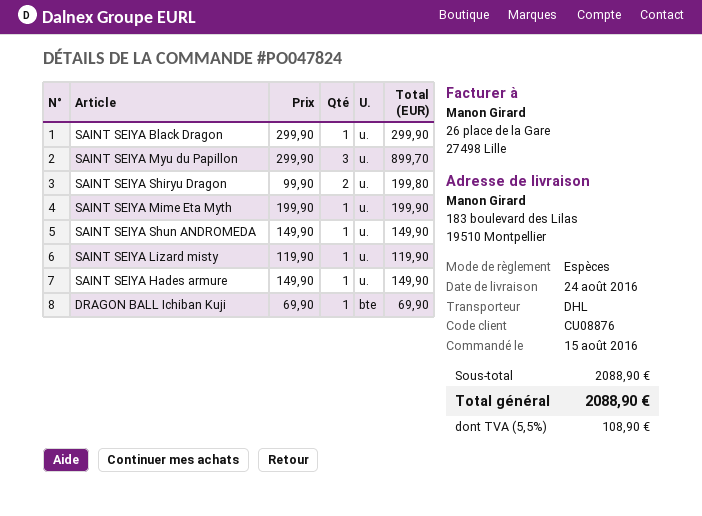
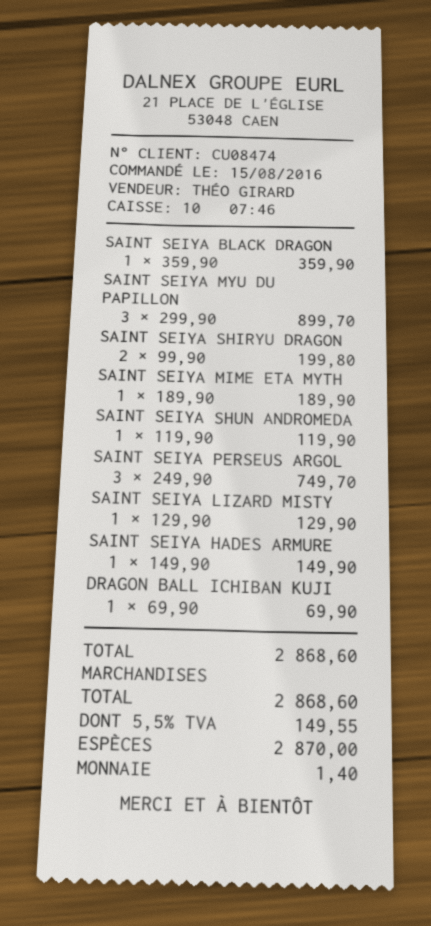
customer number: CU08876 -> CU08474
SAINT SEIYA Black Dragon: 1 x 299.90 = 299.90 -> 1 x 359.90 = 359.90
SAINT SEIYA Mime Eta Myth: 1 x 199.90 = 199.90 -> 1 x 189.90 = 189.90
SAINT SEIYA Shun ANDROMEDA: 1 x 149.90 = 149.90 -> 1 x 119.90 = 119.90
SAINT SEIYA Lizard misty: 1 x 119.90 = 119.90 -> 1 x 129.90 = 129.90
SAINT SEIYA PERSEUS ARGOL: none -> 3 x 249.90 = 749.70
subtotal: 2088.90 -> 2868.60
tax: 5.5% = 108.90 -> 5.5% = 149.55
total: 2088.90 -> 2868.60

